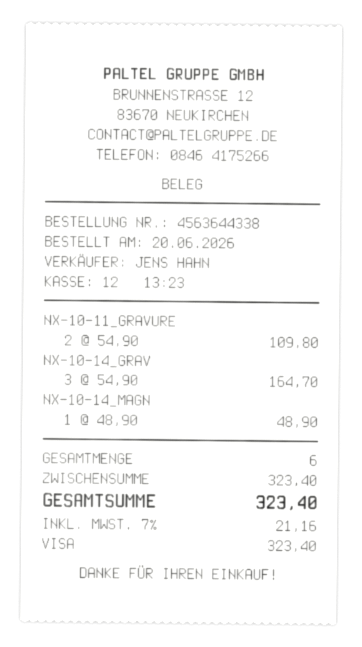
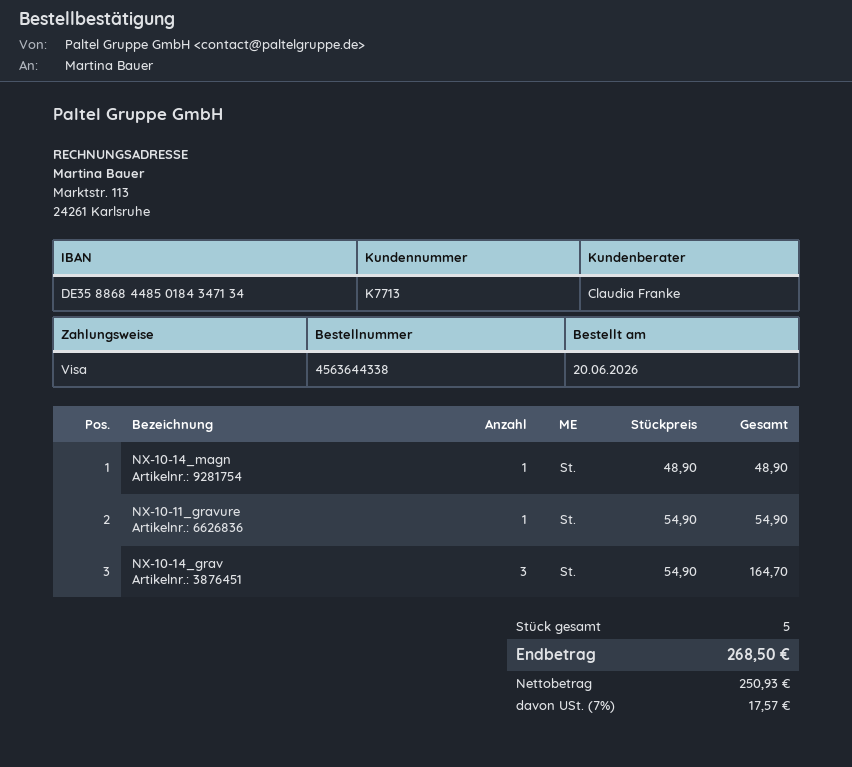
sales rep: JENS HAHN -> Claudia Franke
NX-10-11_GRAVURE: 2 x 54.90 = 109.80 -> 1 x 54.90 = 54.90
total quantity: 6 -> 5
tax: 7% = 21.16 -> 7% = 17.57
total: 323.40 -> 268.50

